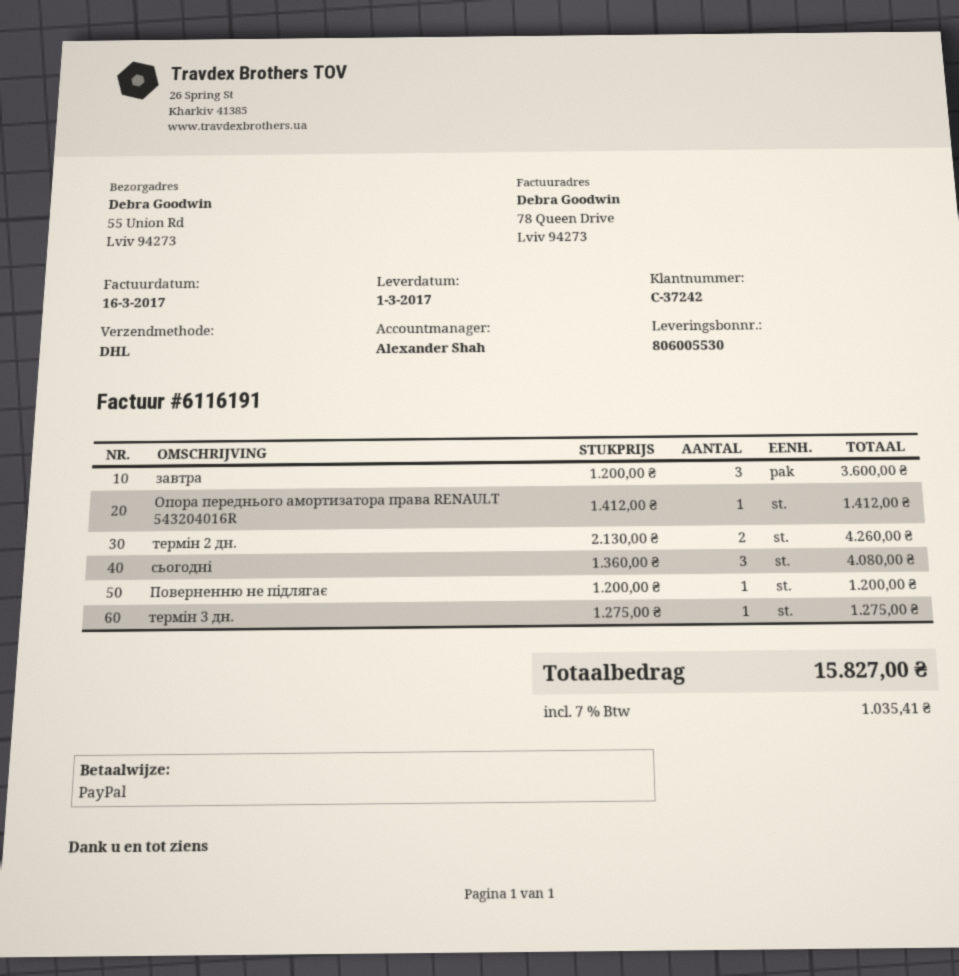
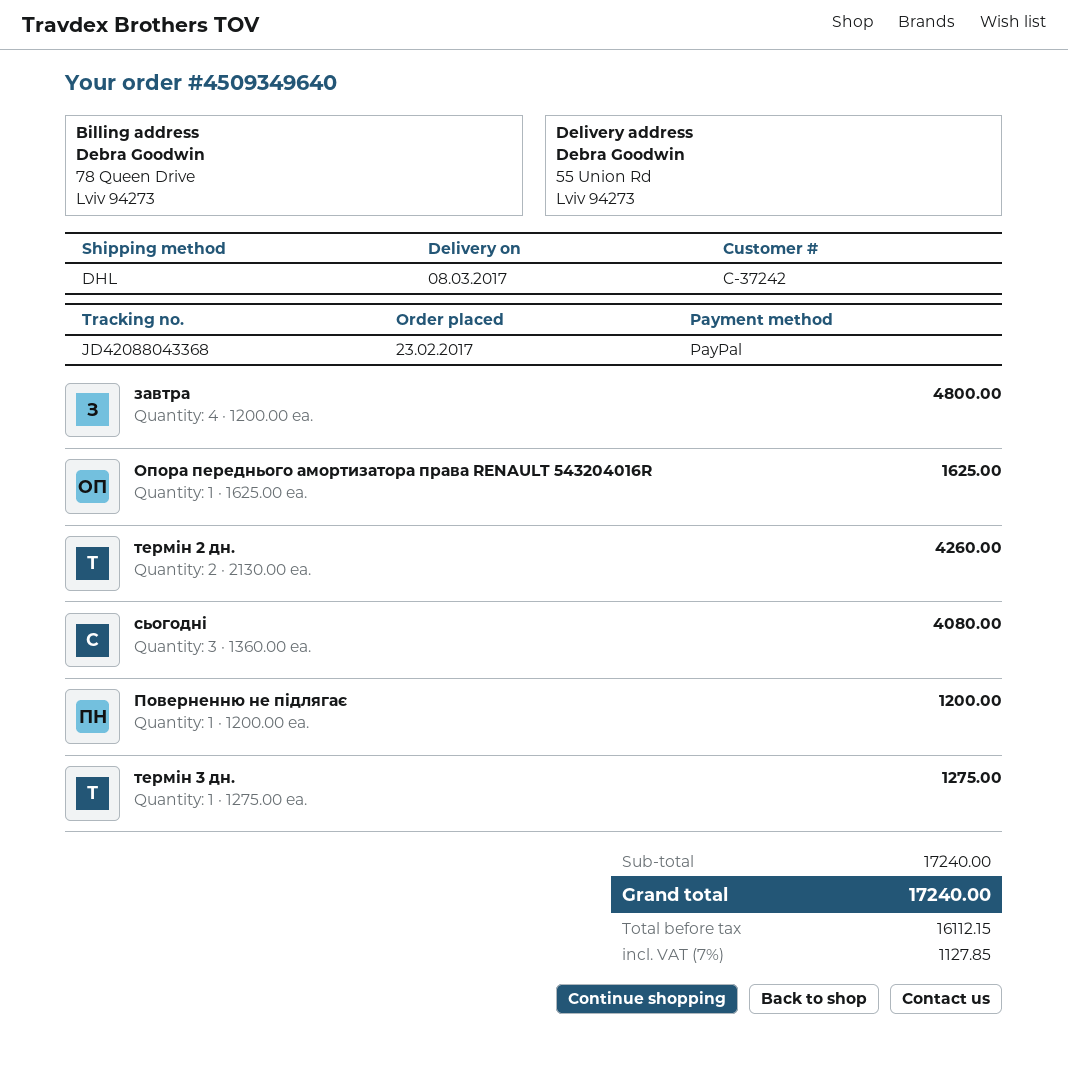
delivery date: 2017-03-01 -> 2017-03-08
завтра: 3 x 1200.00 = 3600.00 -> 4 x 1200.00 = 4800.00
Опора переднього амортизатора права RENAULT 543204016R: 1 x 1412.00 = 1412.00 -> 1 x 1625.00 = 1625.00
tax: 7% = 1035.41 -> 7% = 1127.85
total: 15827.00 -> 17240.00

